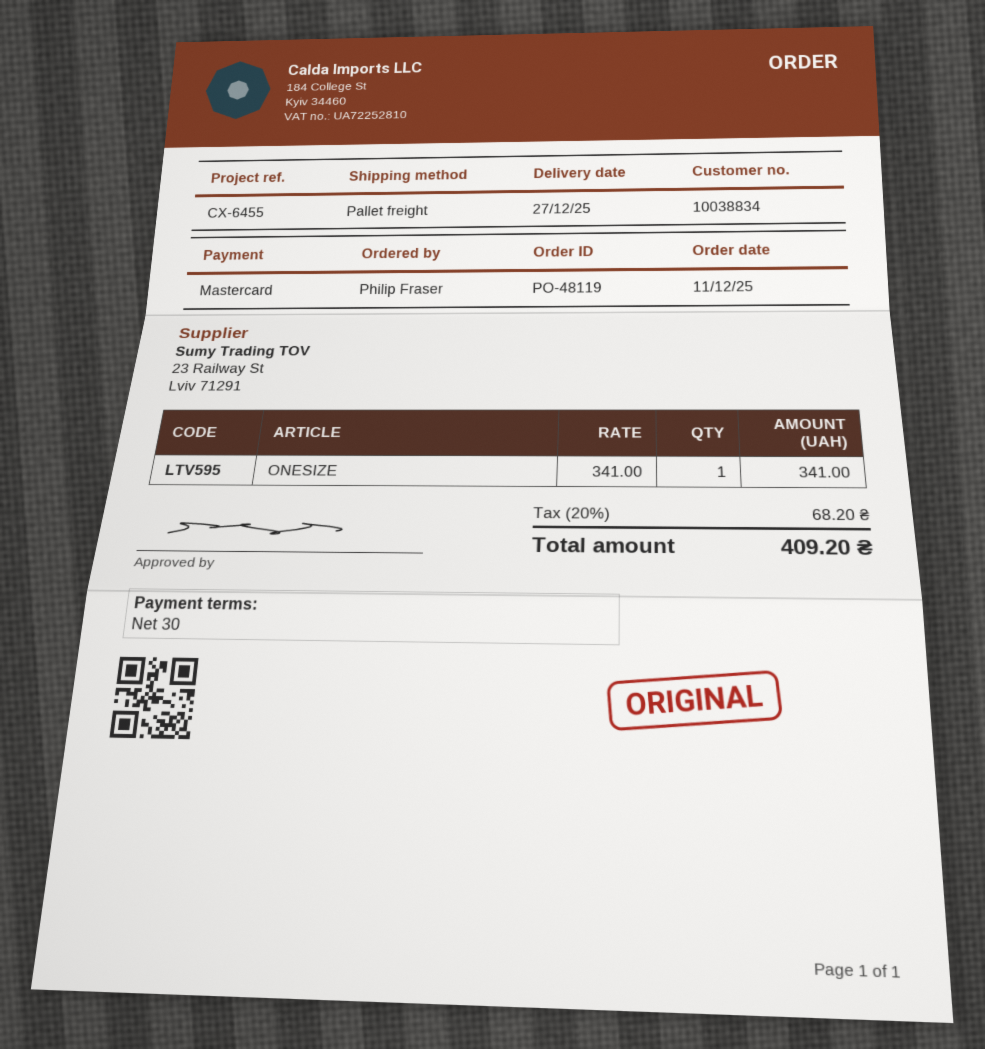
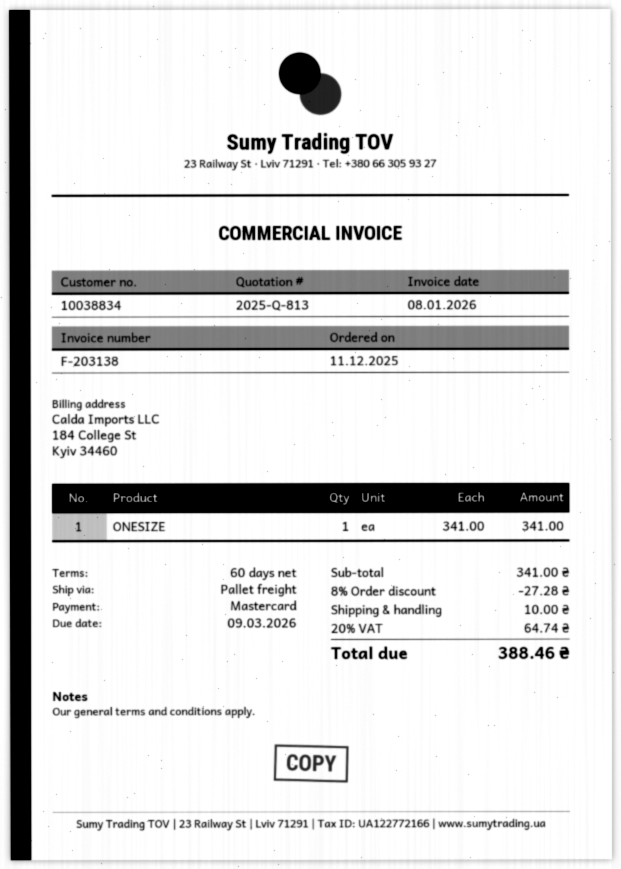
payment terms: 30 days -> 60 days
discount: none -> 8% = 27.28
shipping: none -> 10.00
tax: 20% = 68.20 -> 20% = 64.74
total: 409.20 -> 388.46

